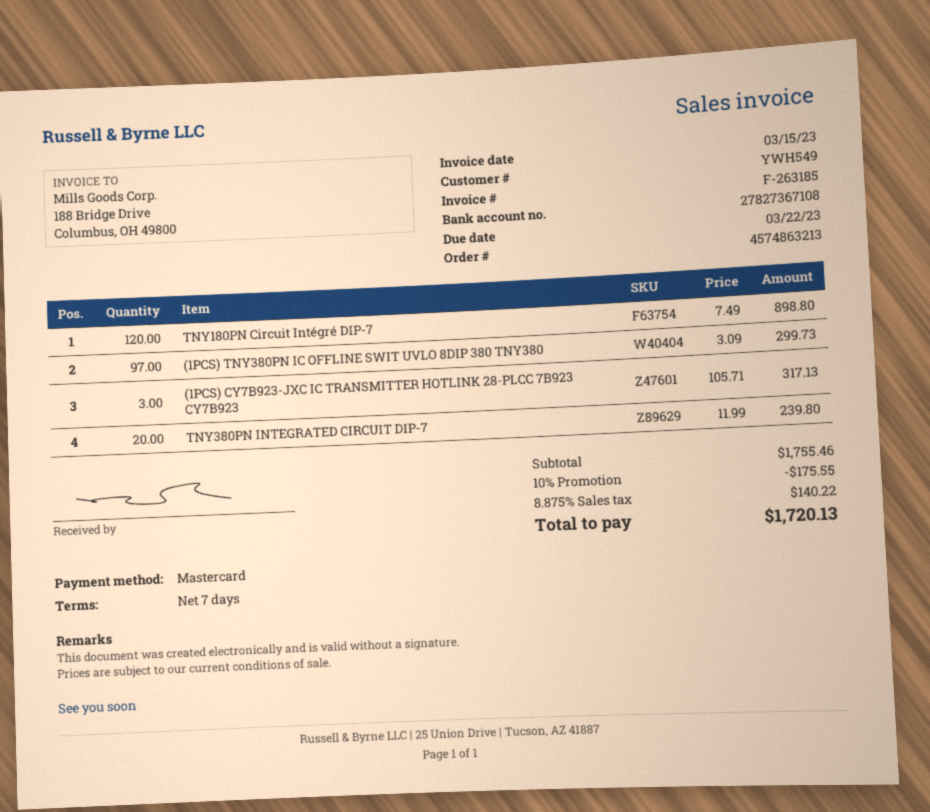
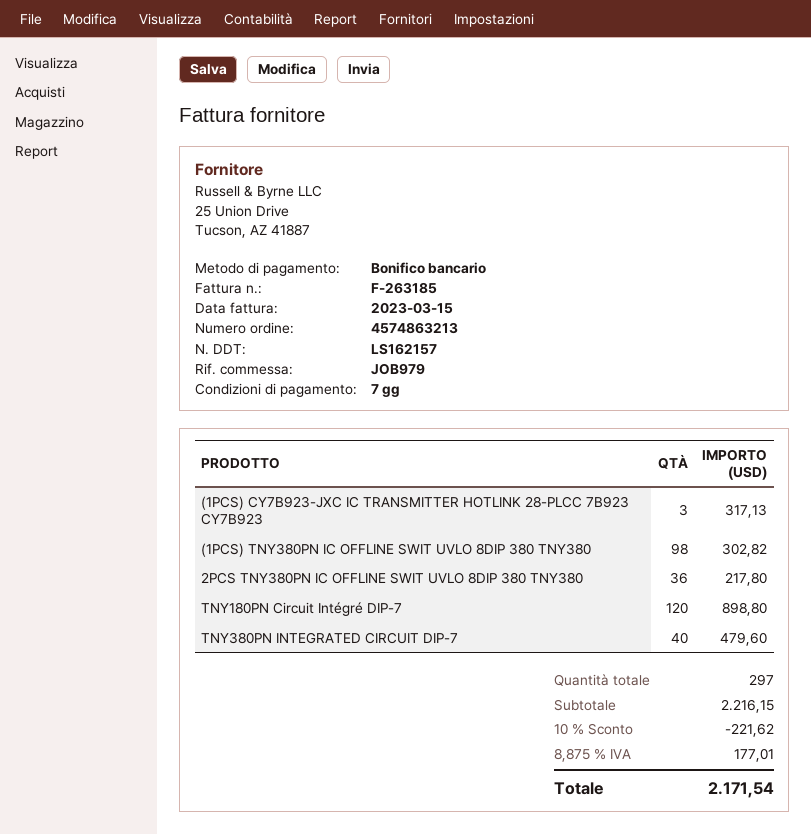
payment method: Mastercard -> bank transfer
(1PCS) TNY380PN IC OFFLINE SWIT UVLO 8DIP 380 TNY380: 97 for 299.73 -> 98 for 302.82
TNY380PN INTEGRATED CIRCUIT DIP-7: 20 for 239.80 -> 40 for 479.60
2PCS TNY380PN IC OFFLINE SWIT UVLO 8DIP 380 TNY380: none -> 36 for 217.80
subtotal: 1755.46 -> 2216.15
discount: 10% = 175.55 -> 10% = 221.62
tax: 8.875% = 140.22 -> 8.875% = 177.01
total: 1720.13 -> 2171.54

